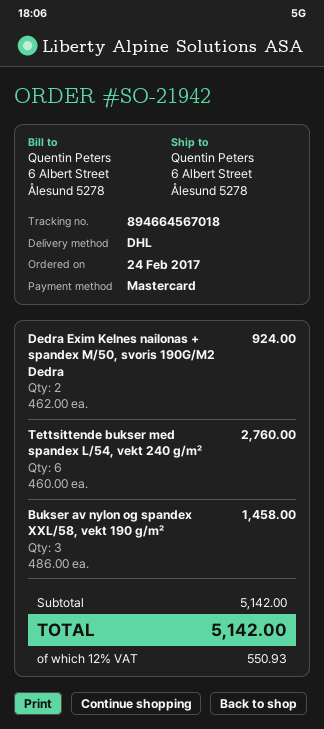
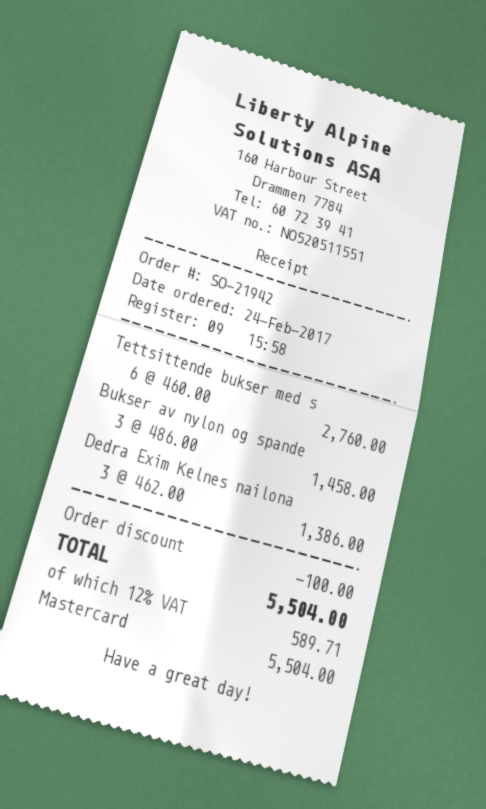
Dedra Exim Kelnes nailonas + spandex M/50, svoris 190G/M2 Dedra: 2 x 462.00 = 924.00 -> 3 x 462.00 = 1386.00
discount: none -> 100.00
tax: 12% = 550.93 -> 12% = 589.71
total: 5142.00 -> 5504.00

